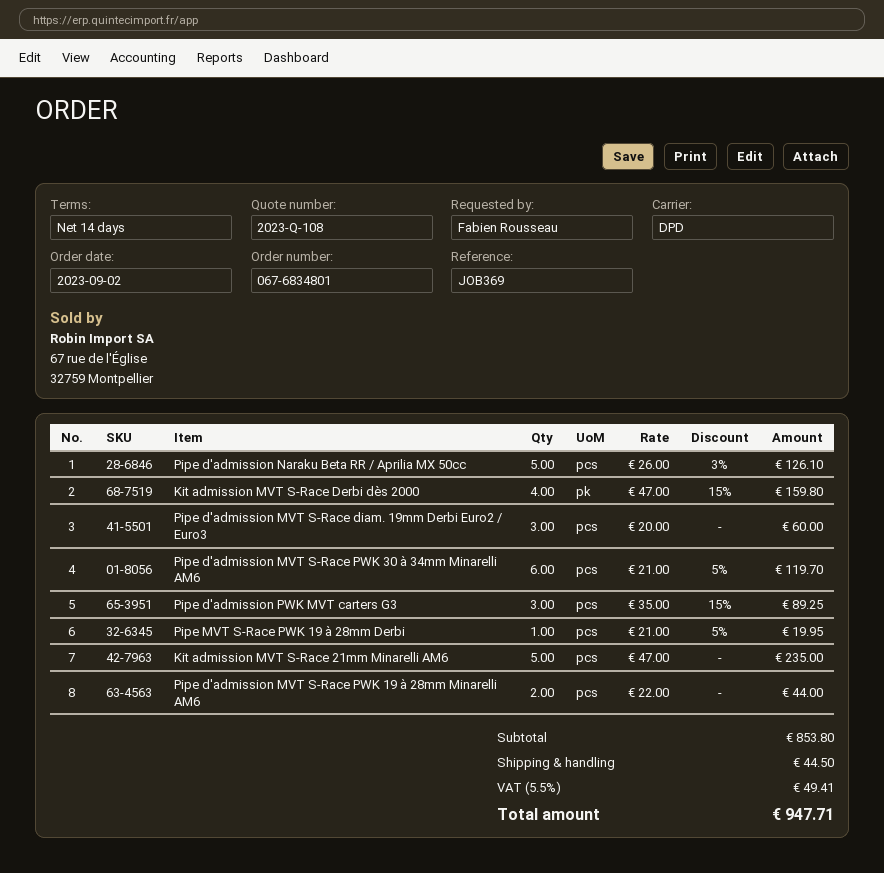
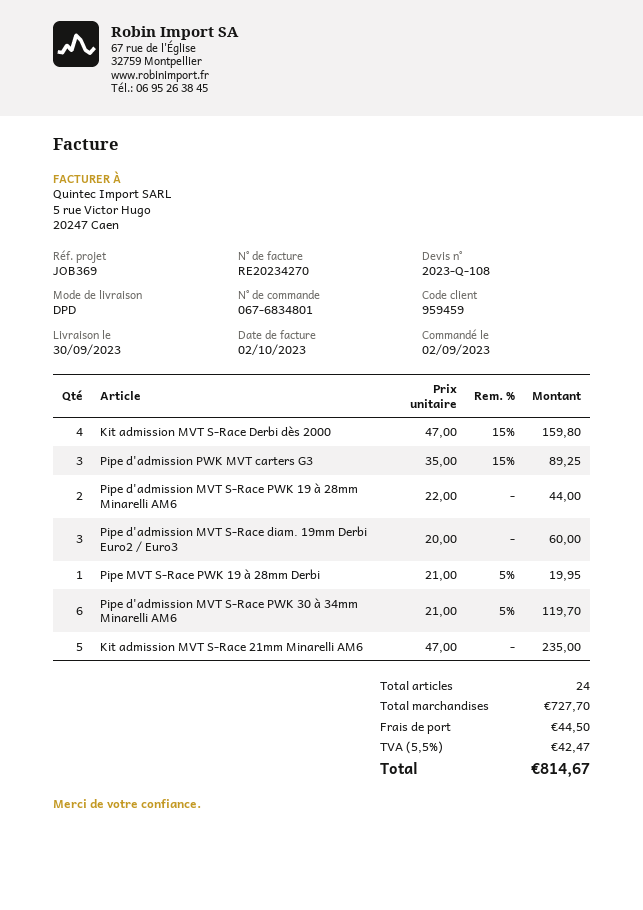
Pipe d'admission Naraku Beta RR / Aprilia MX 50cc: 5 x 26.00 - 3% = 126.10 -> none
subtotal: 853.80 -> 727.70
tax: 5.5% = 49.41 -> 5.5% = 42.47
total: 947.71 -> 814.67

